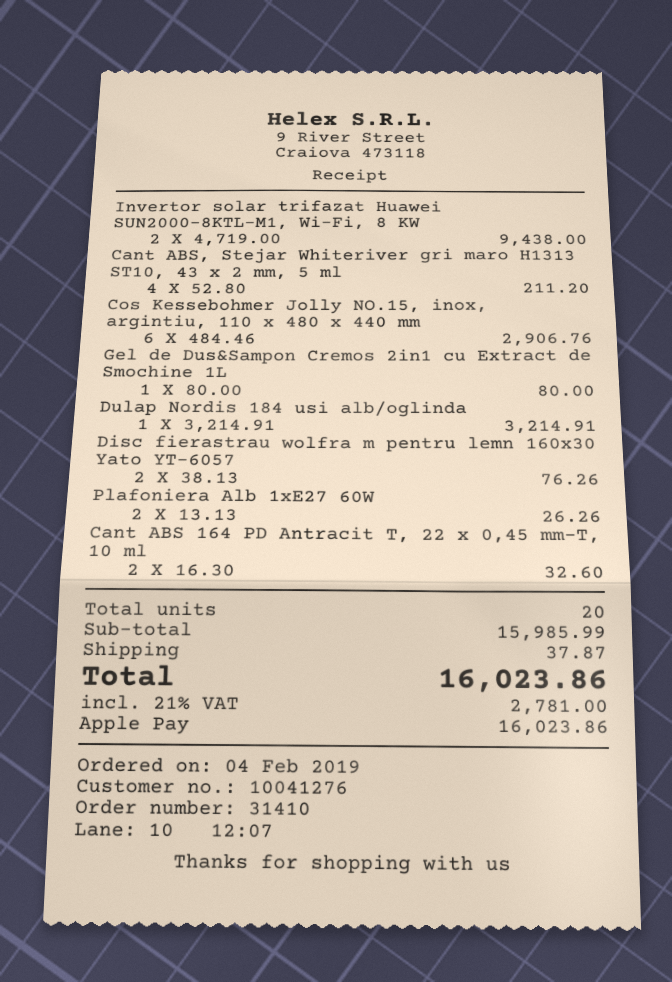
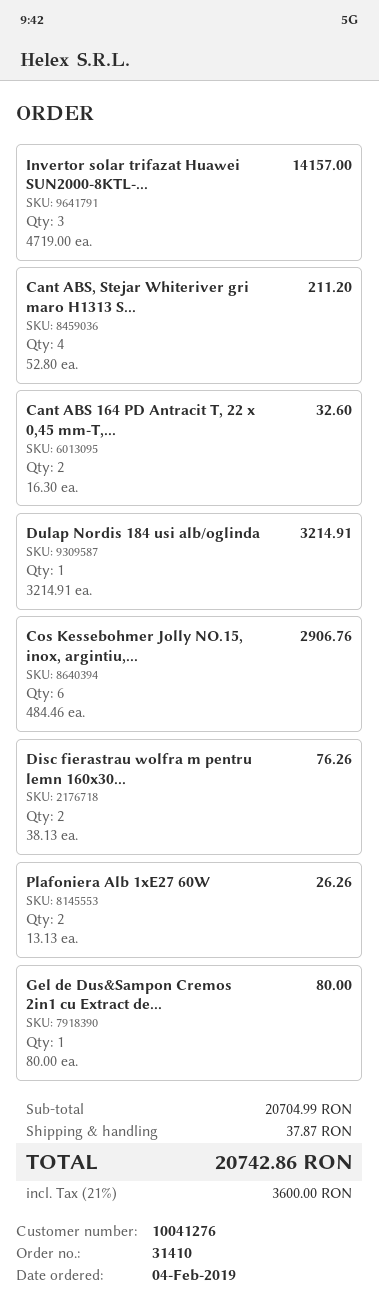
Invertor solar trifazat Huawei SUN2000-8KTL-M1, Wi-Fi, 8 KW: 2 x 4719.00 = 9438.00 -> 3 x 4719.00 = 14157.00
subtotal: 15985.99 -> 20704.99
tax: 21% = 2781.00 -> 21% = 3600.00
total: 16023.86 -> 20742.86

